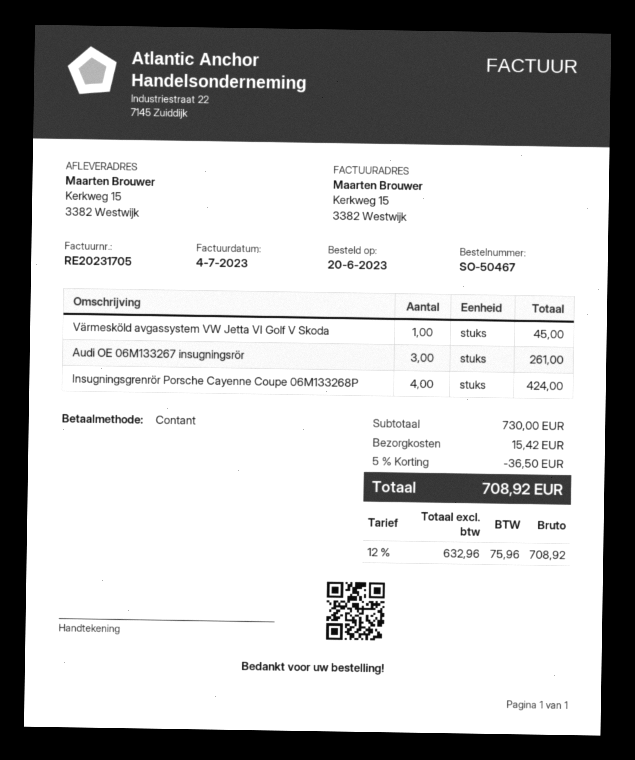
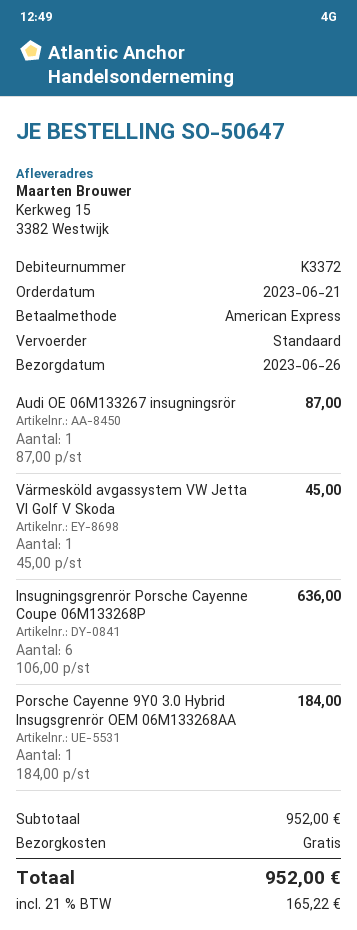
order number: SO-50467 -> SO-50647
order date: 2023-06-20 -> 2023-06-21
payment method: cash -> American Express
Audi OE 06M133267 insugningsrör: 3 for 261.00 -> 1 for 87.00
Insugningsgrenrör Porsche Cayenne Coupe 06M133268P: 4 for 424.00 -> 6 for 636.00
Porsche Cayenne 9Y0 3.0 Hybrid Insugsgrenrör OEM 06M133268AA: none -> 1 for 184.00
subtotal: 730.00 -> 952.00
discount: 5% = 36.50 -> none
shipping: 15.42 -> 0.00
tax: 12% = 75.96 -> 21% = 165.22
total: 708.92 -> 952.00

